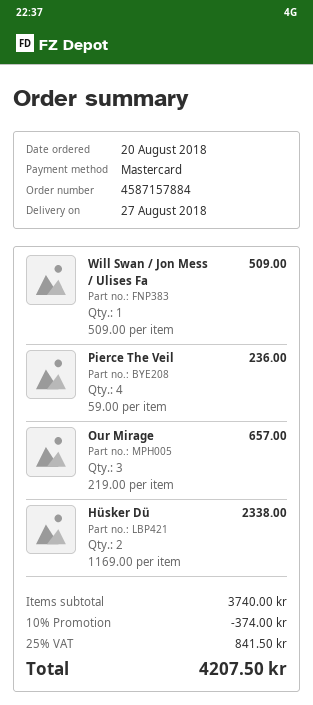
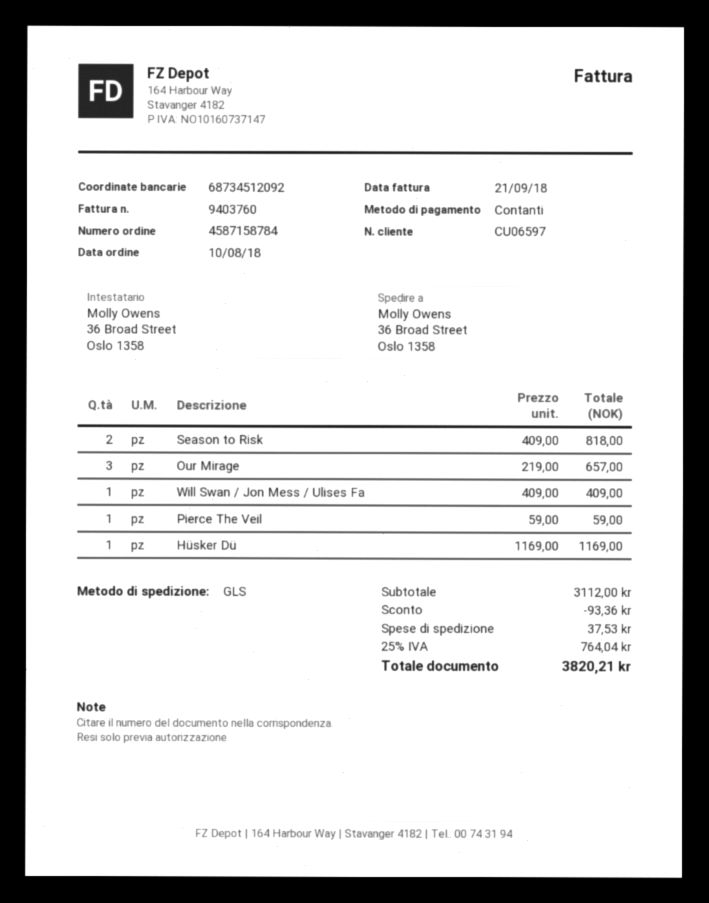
order number: 4587157884 -> 4587158784
order date: 2018-08-20 -> 2018-08-10
payment method: Mastercard -> cash
Will Swan / Jon Mess / Ulises Fa: 1 x 509.00 = 509.00 -> 1 x 409.00 = 409.00
Pierce The Veil: 4 x 59.00 = 236.00 -> 1 x 59.00 = 59.00
Hüsker Dü: 2 x 1169.00 = 2338.00 -> 1 x 1169.00 = 1169.00
Season to Risk: none -> 2 x 409.00 = 818.00
subtotal: 3740.00 -> 3112.00
discount: 374.00 -> 93.36
shipping: none -> 37.53
tax: 25% = 841.50 -> 25% = 764.04
total: 4207.50 -> 3820.21

